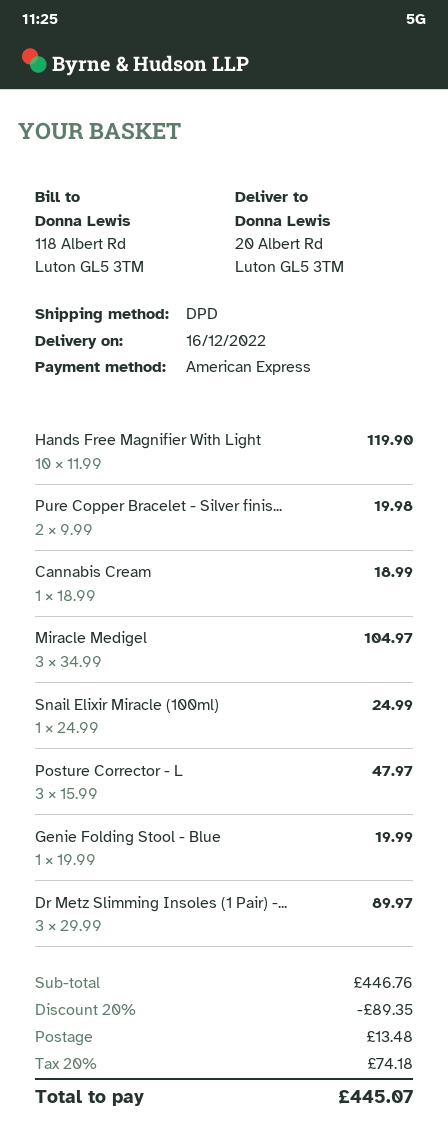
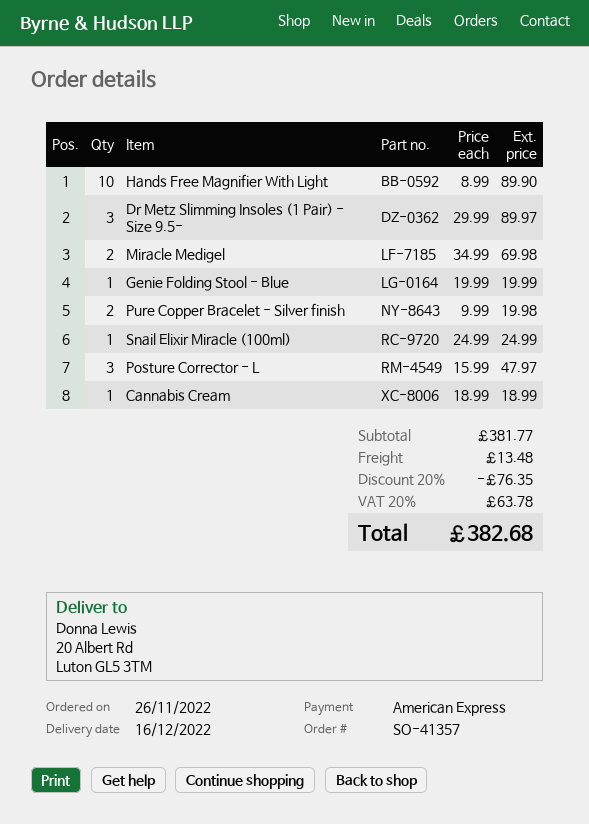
Hands Free Magnifier With Light: 10 x 11.99 = 119.90 -> 10 x 8.99 = 89.90
Miracle Medigel: 3 x 34.99 = 104.97 -> 2 x 34.99 = 69.98
subtotal: 446.76 -> 381.77
discount: 20% = 89.35 -> 20% = 76.35
tax: 20% = 74.18 -> 20% = 63.78
total: 445.07 -> 382.68

